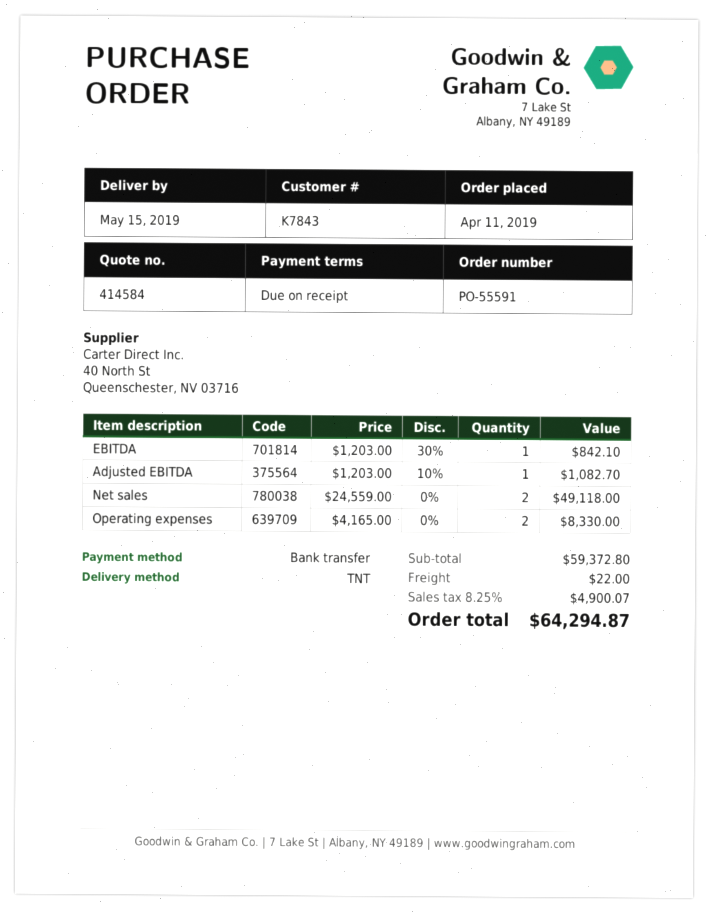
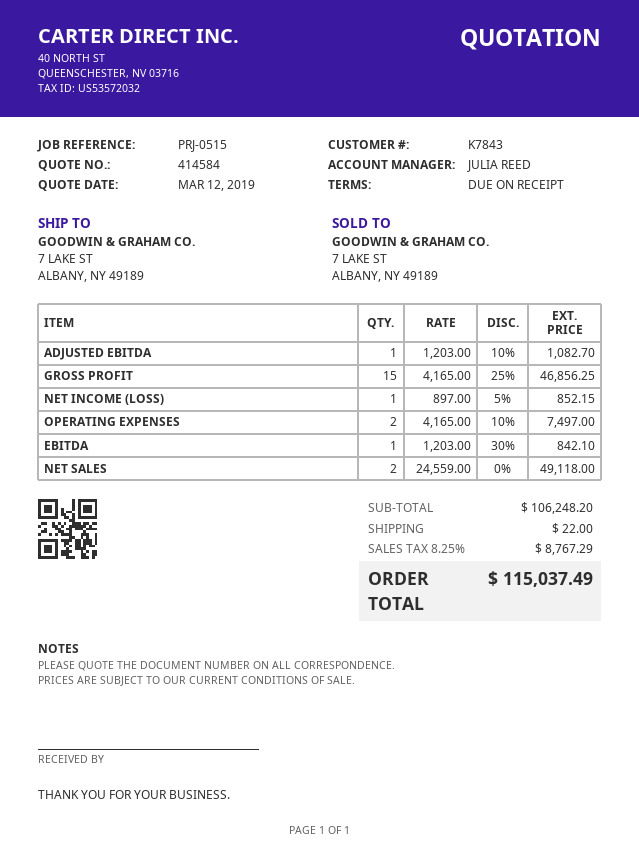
Operating expenses: 2 x 4165.00 = 8330.00 -> 2 x 4165.00 - 10% = 7497.00
GROSS PROFIT: none -> 15 x 4165.00 - 25% = 46856.25
NET INCOME (LOSS): none -> 1 x 897.00 - 5% = 852.15
subtotal: 59372.80 -> 106248.20
tax: 8.25% = 4900.07 -> 8.25% = 8767.29
total: 64294.87 -> 115037.49

